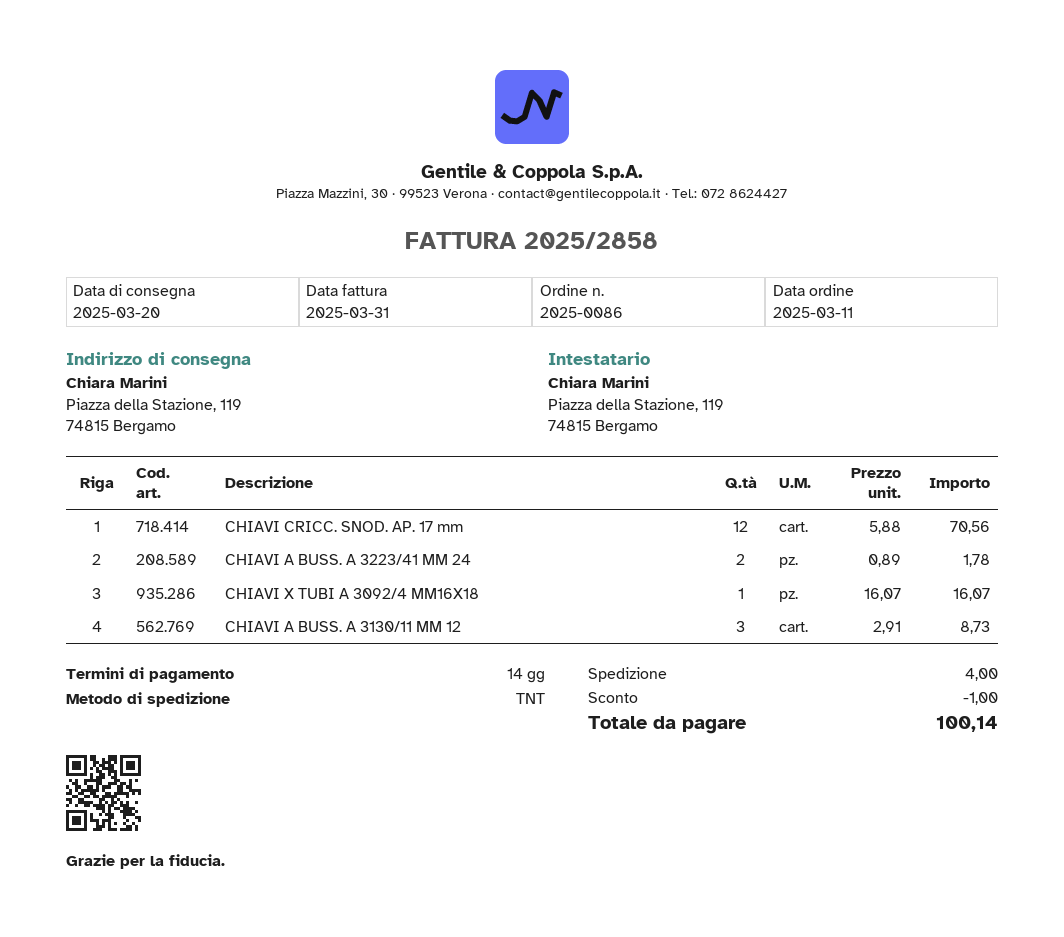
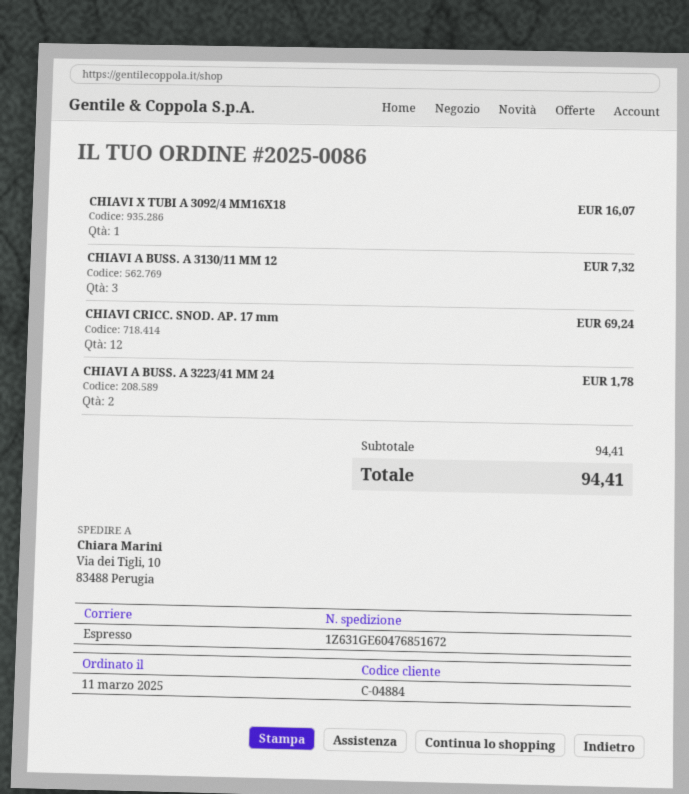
shipping method: TNT -> express
ship to: Piazza della Stazione, 119, 74815 Bergamo -> Via dei Tigli, 10, 83488 Perugia
CHIAVI CRICC. SNOD. AP. 17 mm: 12 for 70.56 -> 12 for 69.24
CHIAVI A BUSS. A 3130/11 MM 12: 3 for 8.73 -> 3 for 7.32
discount: 1.00 -> none
shipping: 4.00 -> none
total: 100.14 -> 94.41

